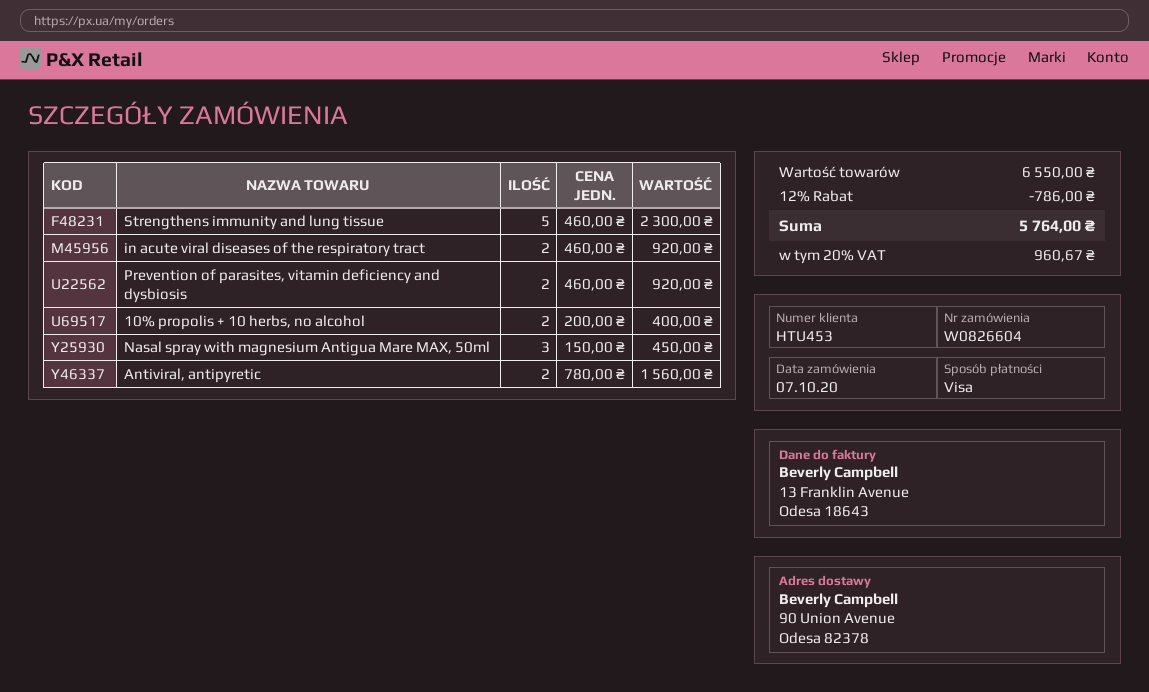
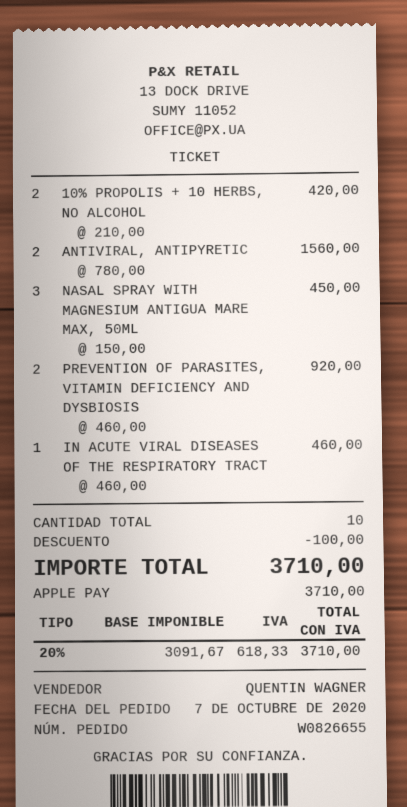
order number: W0826604 -> W0826655
payment method: Visa -> Apple Pay
Strengthens immunity and lung tissue: 5 x 460.00 = 2300.00 -> none
in acute viral diseases of the respiratory tract: 2 x 460.00 = 920.00 -> 1 x 460.00 = 460.00
10% propolis + 10 herbs, no alcohol: 2 x 200.00 = 400.00 -> 2 x 210.00 = 420.00
discount: 786.00 -> 100.00
tax: 20% = 960.67 -> 20% = 618.33
total: 5764.00 -> 3710.00

